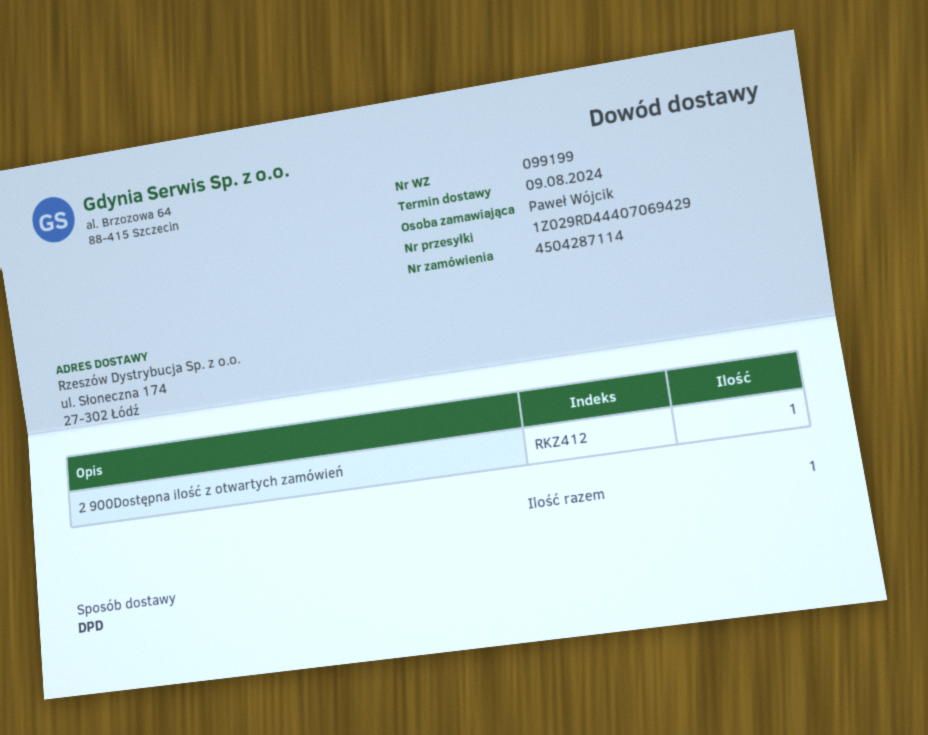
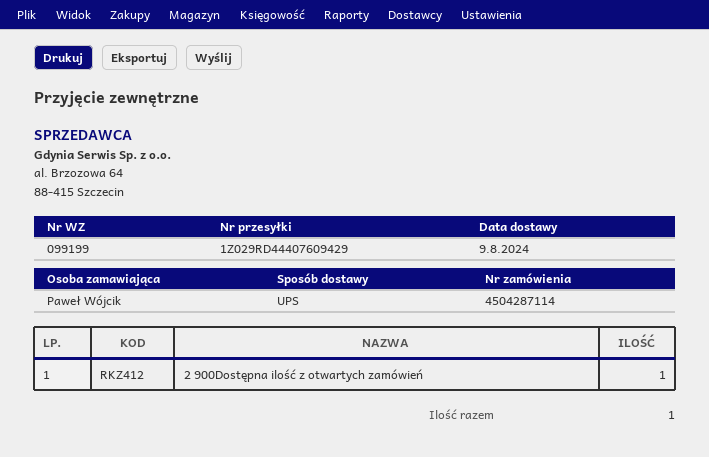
shipping method: DPD -> UPS
tracking number: 1Z029RD44407069429 -> 1Z029RD44407609429

